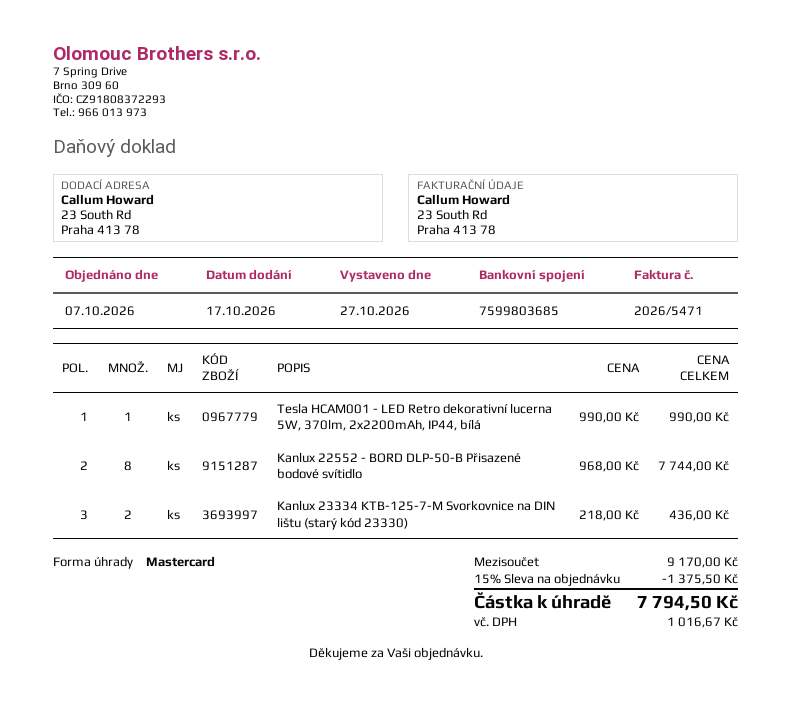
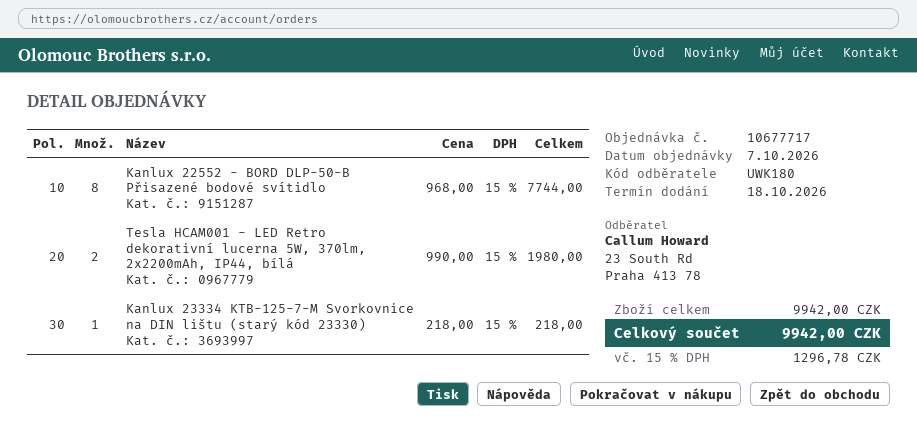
delivery date: 2026-10-17 -> 2026-10-18
Tesla HCAM001 - LED Retro dekorativní lucerna 5W, 370lm, 2x2200mAh, IP44, bílá: 1 x 990.00 = 990.00 -> 2 x 990.00 = 1980.00
Kanlux 23334 KTB-125-7-M Svorkovnice na DIN lištu (starý kód 23330): 2 x 218.00 = 436.00 -> 1 x 218.00 = 218.00
subtotal: 9170.00 -> 9942.00
discount: 15% = 1375.50 -> none
tax: 1016.67 -> 1296.78
total: 7794.50 -> 9942.00

